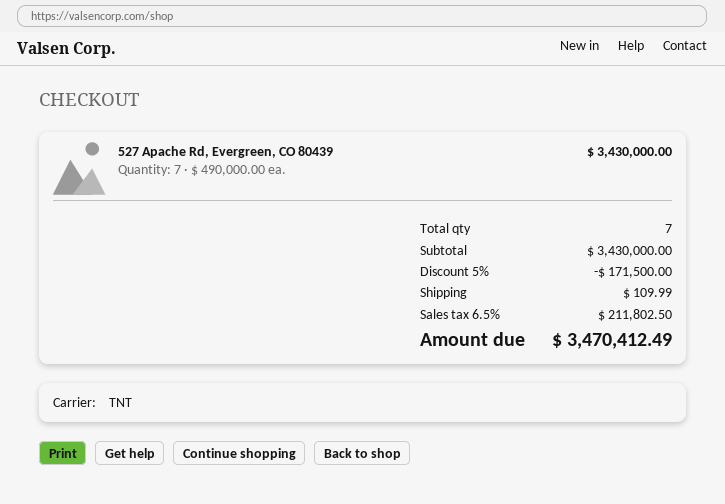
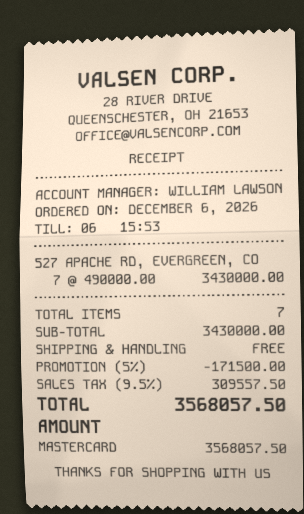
shipping: 109.99 -> 0.00
tax: 6.5% = 211802.50 -> 9.5% = 309557.50
total: 3470412.49 -> 3568057.50

